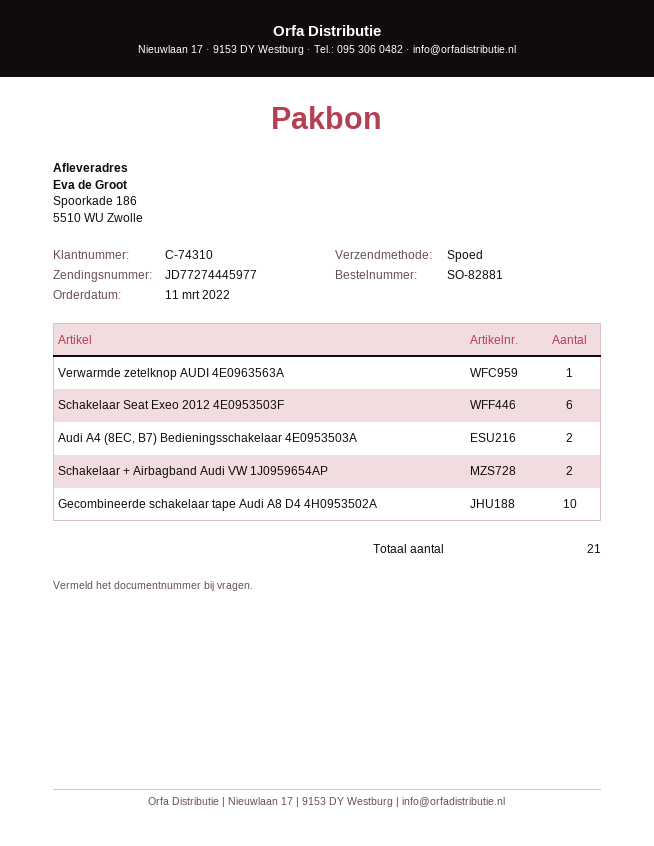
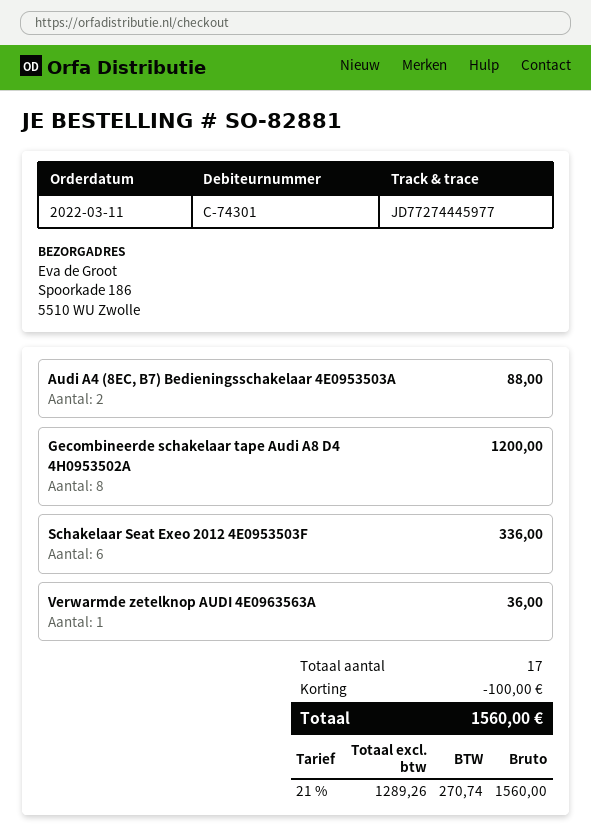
customer number: C-74310 -> C-74301
Schakelaar + Airbagband Audi VW 1J0959654AP: 2 -> none
Gecombineerde schakelaar tape Audi A8 D4 4H0953502A: 10 -> 8
total quantity: 21 -> 17

